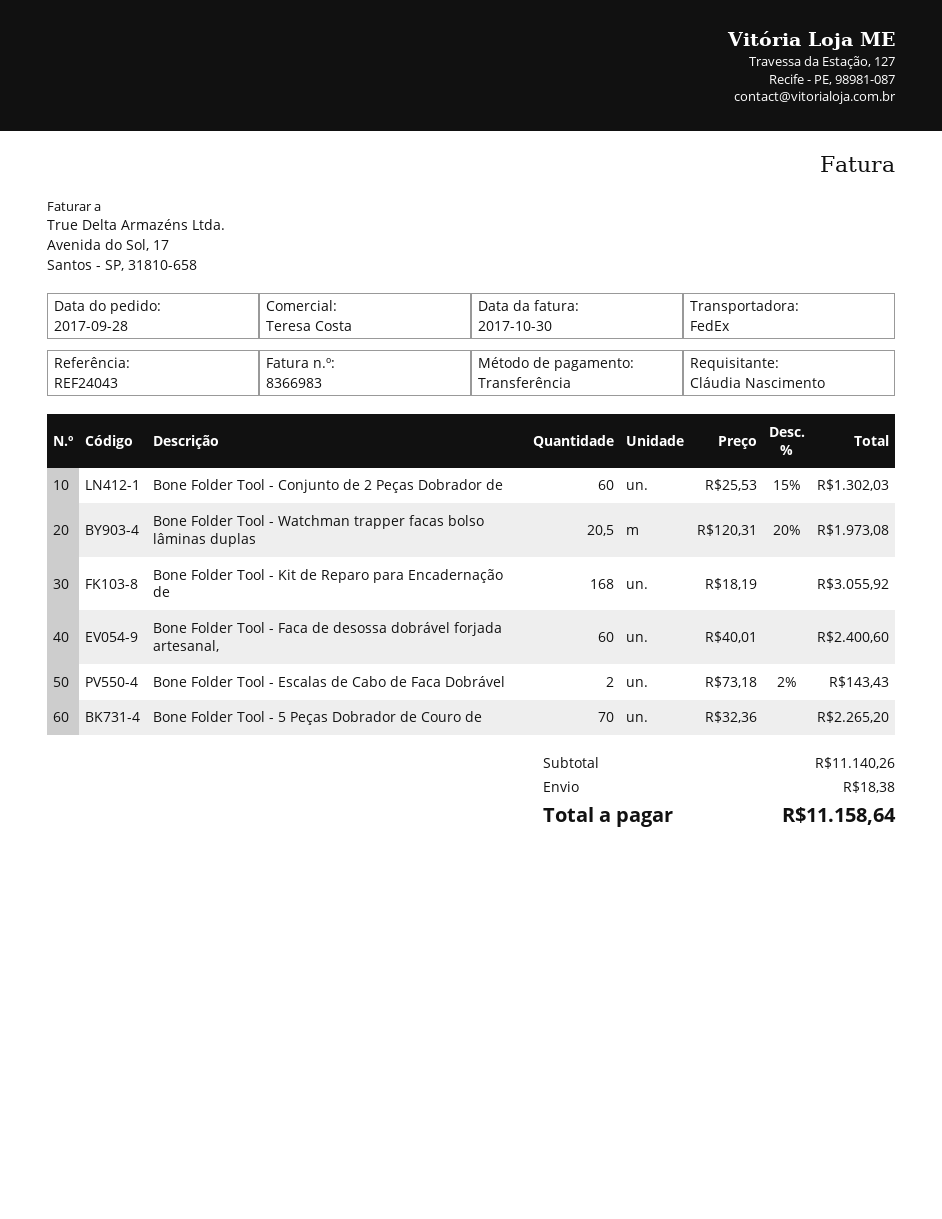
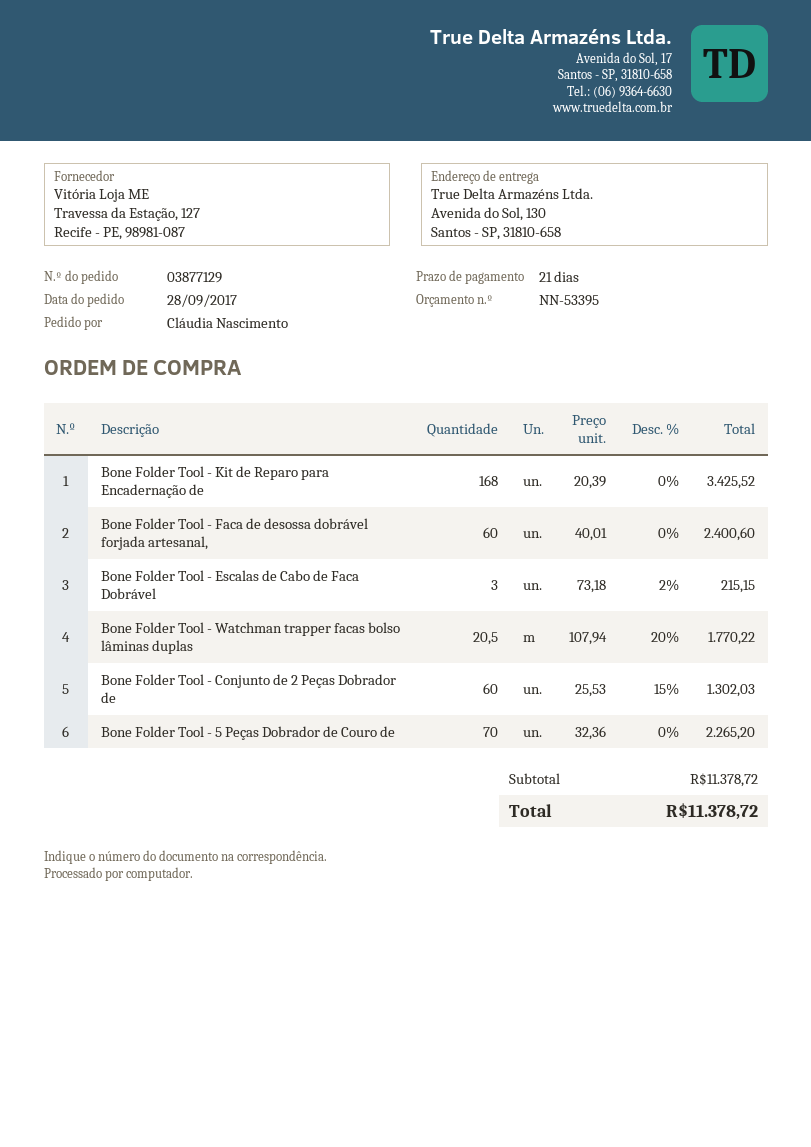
Bone Folder Tool - Watchman trapper facas bolso lâminas duplas: 20.5 x 120.31 - 20% = 1973.08 -> 20.5 x 107.94 - 20% = 1770.22
Bone Folder Tool - Kit de Reparo para Encadernação de: 168 x 18.19 = 3055.92 -> 168 x 20.39 = 3425.52
Bone Folder Tool - Escalas de Cabo de Faca Dobrável: 2 x 73.18 - 2% = 143.43 -> 3 x 73.18 - 2% = 215.15
subtotal: 11140.26 -> 11378.72
shipping: 18.38 -> none
total: 11158.64 -> 11378.72

